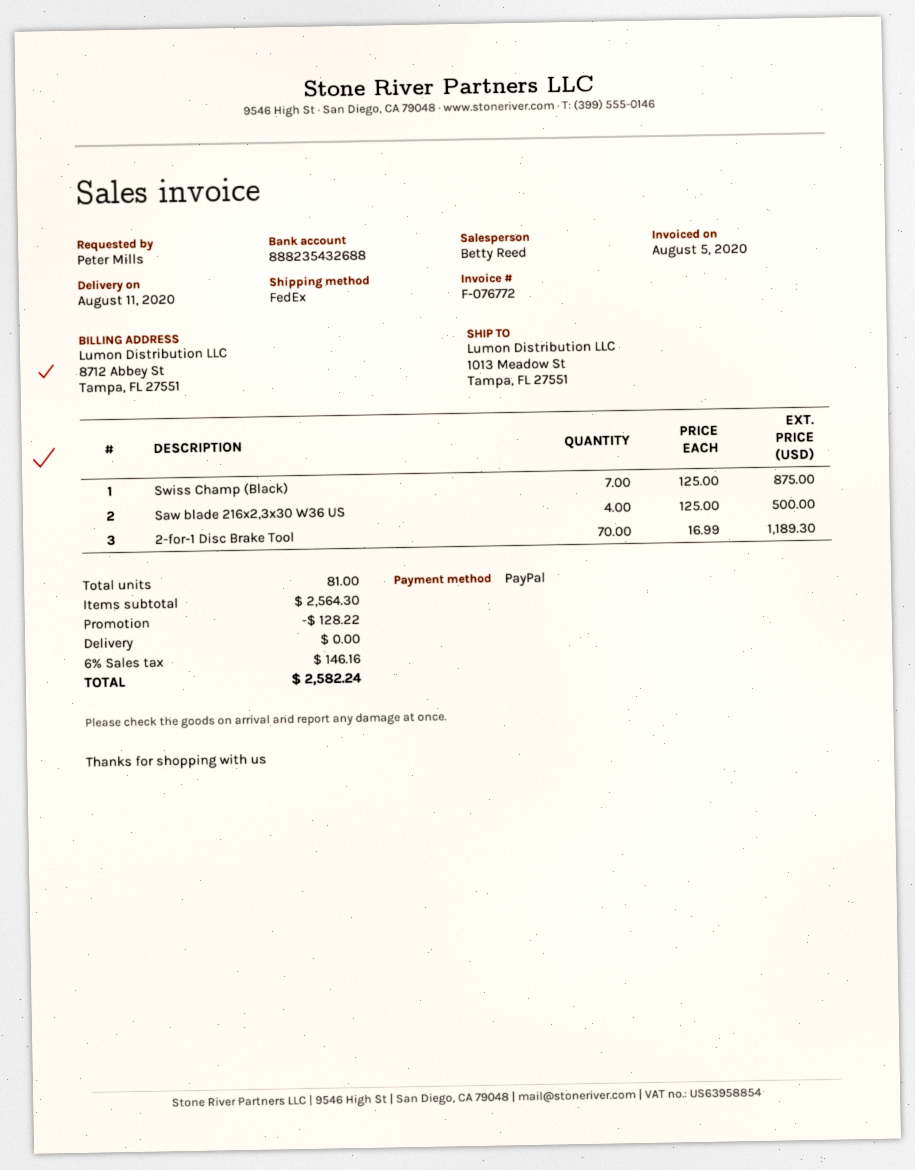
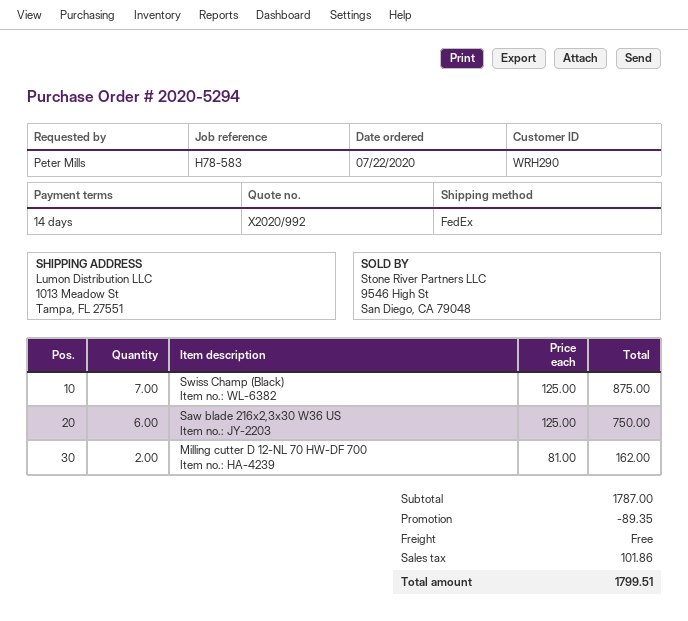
Saw blade 216x2,3x30 W36 US: 4 x 125.00 = 500.00 -> 6 x 125.00 = 750.00
2-for-1 Disc Brake Tool: 70 x 16.99 = 1189.30 -> none
Milling cutter D 12-NL 70 HW-DF 700: none -> 2 x 81.00 = 162.00
subtotal: 2564.30 -> 1787.00
discount: 128.22 -> 89.35
tax: 146.16 -> 101.86
total: 2582.24 -> 1799.51

